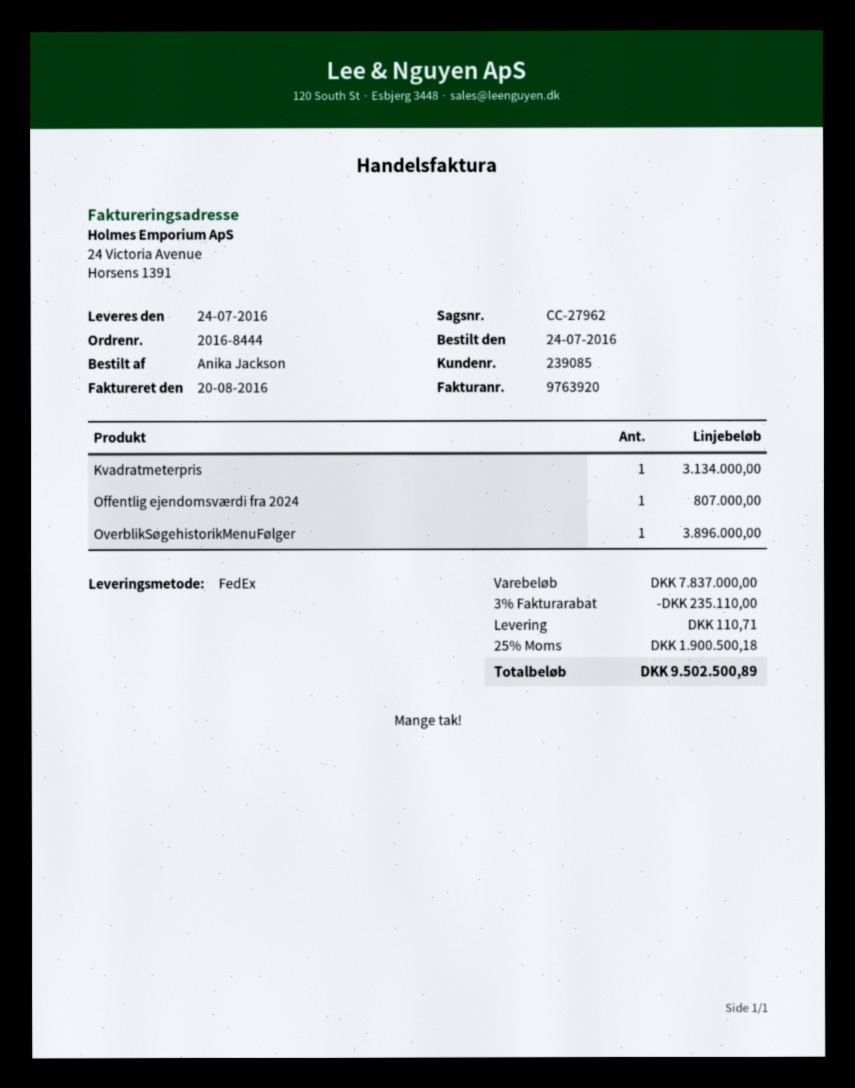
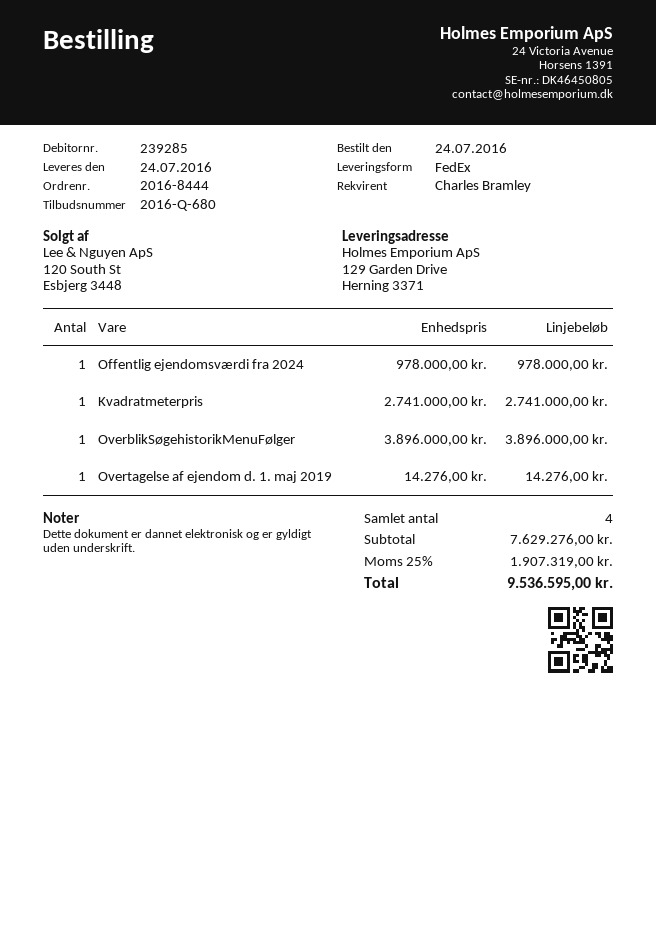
customer number: 239085 -> 239285
ordered by: Anika Jackson -> Charles Bramley
Kvadratmeterpris: 1 for 3134000.00 -> 1 for 2741000.00
Offentlig ejendomsværdi fra 2024: 1 for 807000.00 -> 1 for 978000.00
Overtagelse af ejendom d. 1. maj 2019: none -> 1 for 14276.00
subtotal: 7837000.00 -> 7629276.00
discount: 3% = 235110.00 -> none
shipping: 110.71 -> none
tax: 25% = 1900500.18 -> 25% = 1907319.00
total: 9502500.89 -> 9536595.00

